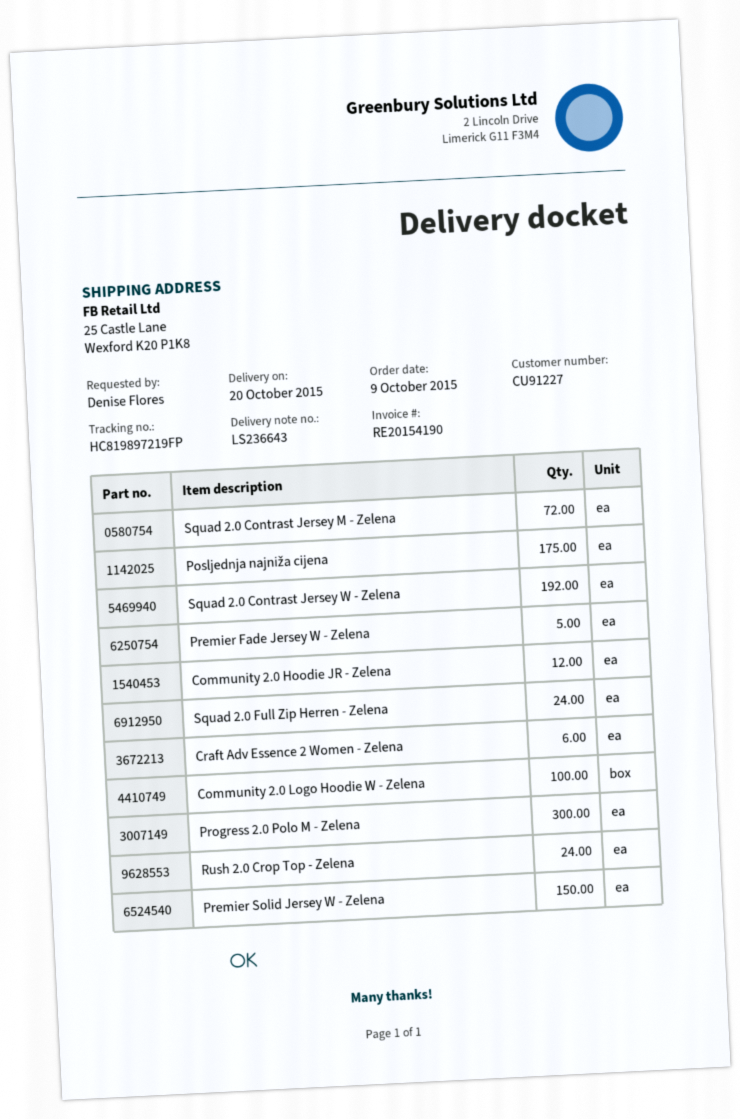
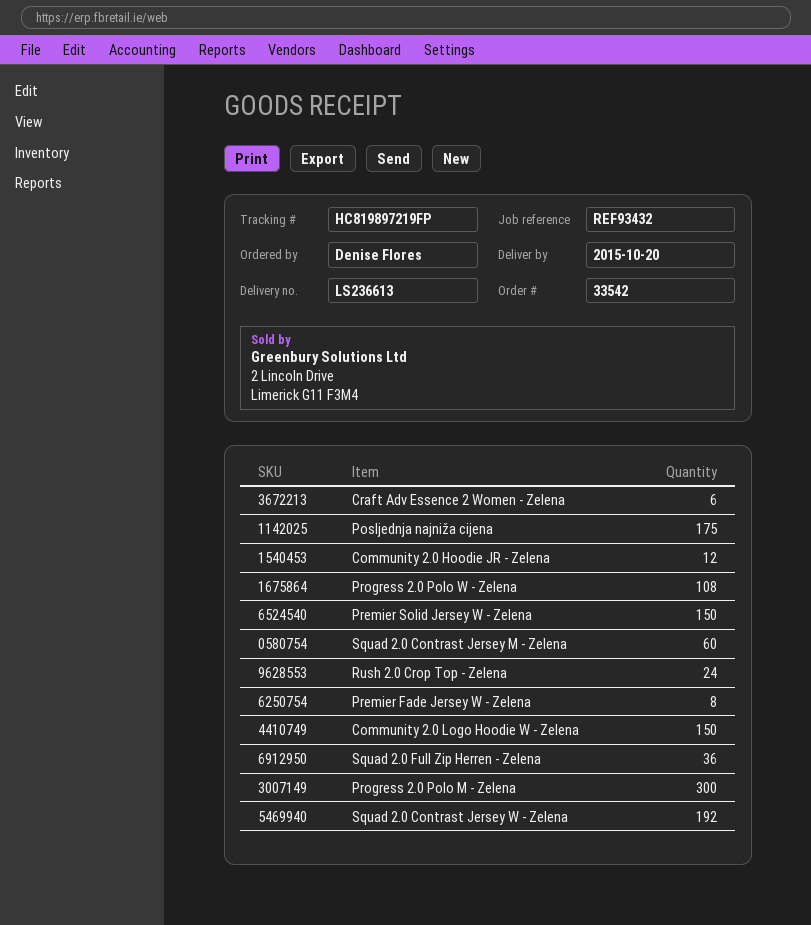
delivery note number: LS236643 -> LS236613
Squad 2.0 Contrast Jersey M - Zelena: 72 -> 60
Premier Fade Jersey W - Zelena: 5 -> 8
Squad 2.0 Full Zip Herren - Zelena: 24 -> 36
Community 2.0 Logo Hoodie W - Zelena: 100 -> 150
Progress 2.0 Polo W - Zelena: none -> 108

